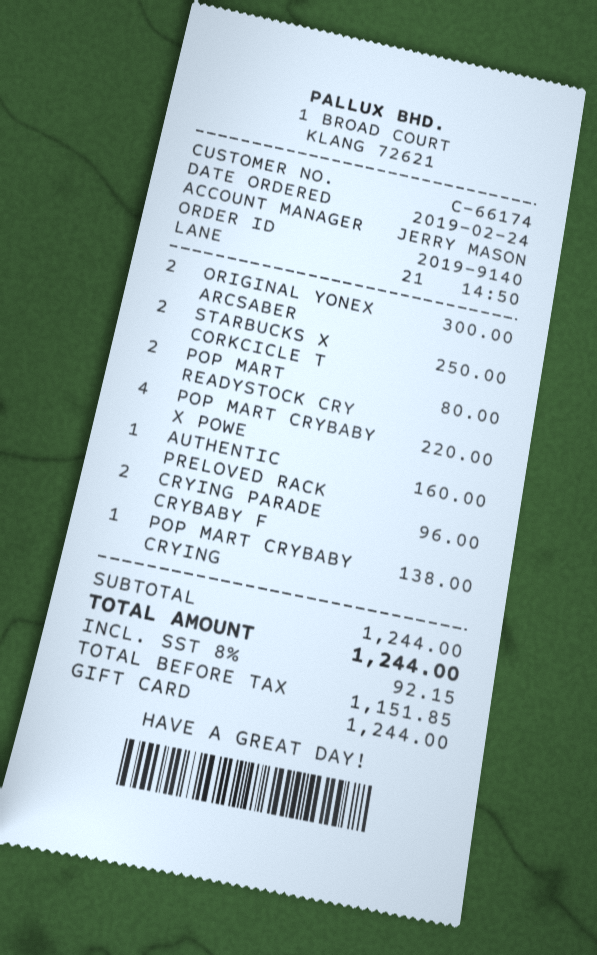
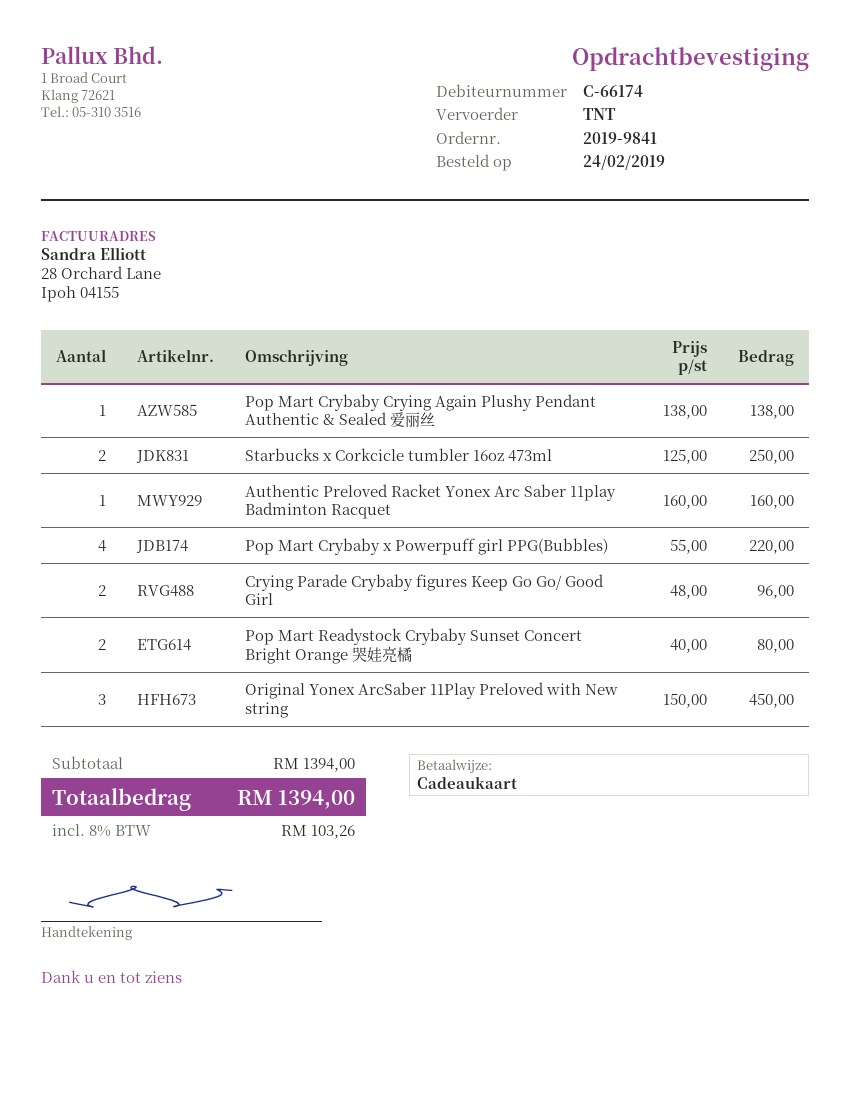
order number: 2019-9140 -> 2019-9841
ORIGINAL YONEX ARCSABER: 2 for 300.00 -> 3 for 450.00
subtotal: 1244.00 -> 1394.00
tax: 8% = 92.15 -> 8% = 103.26
total: 1244.00 -> 1394.00

